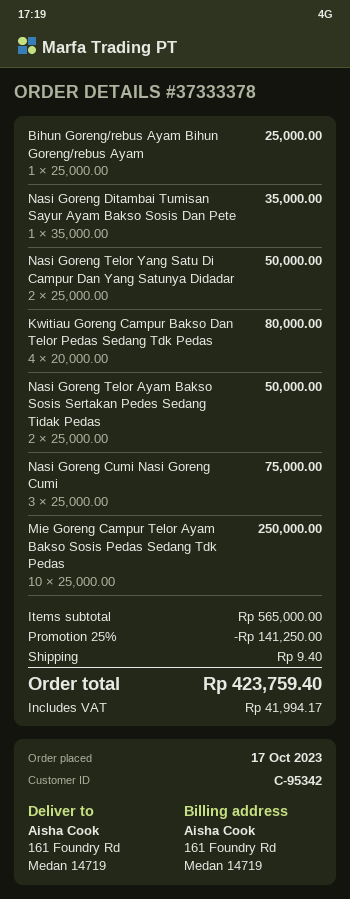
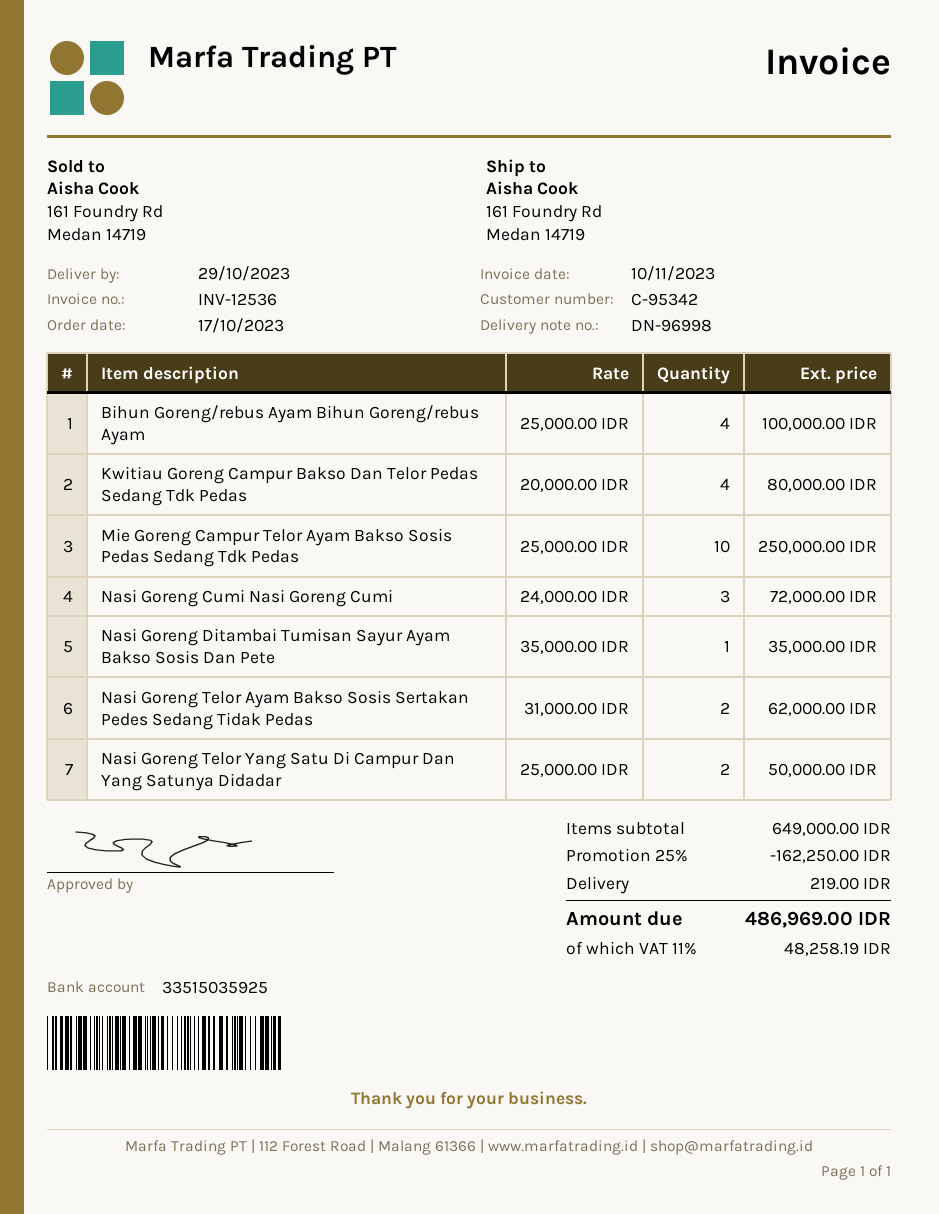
Bihun Goreng/rebus Ayam Bihun Goreng/rebus Ayam: 1 x 25000.00 = 25000.00 -> 4 x 25000.00 = 100000.00
Nasi Goreng Telor Ayam Bakso Sosis Sertakan Pedes Sedang Tidak Pedas: 2 x 25000.00 = 50000.00 -> 2 x 31000.00 = 62000.00
Nasi Goreng Cumi Nasi Goreng Cumi: 3 x 25000.00 = 75000.00 -> 3 x 24000.00 = 72000.00
subtotal: 565000.00 -> 649000.00
discount: 25% = 141250.00 -> 25% = 162250.00
shipping: 9.40 -> 219.00
tax: 41994.17 -> 48258.19
total: 423759.40 -> 486969.00

